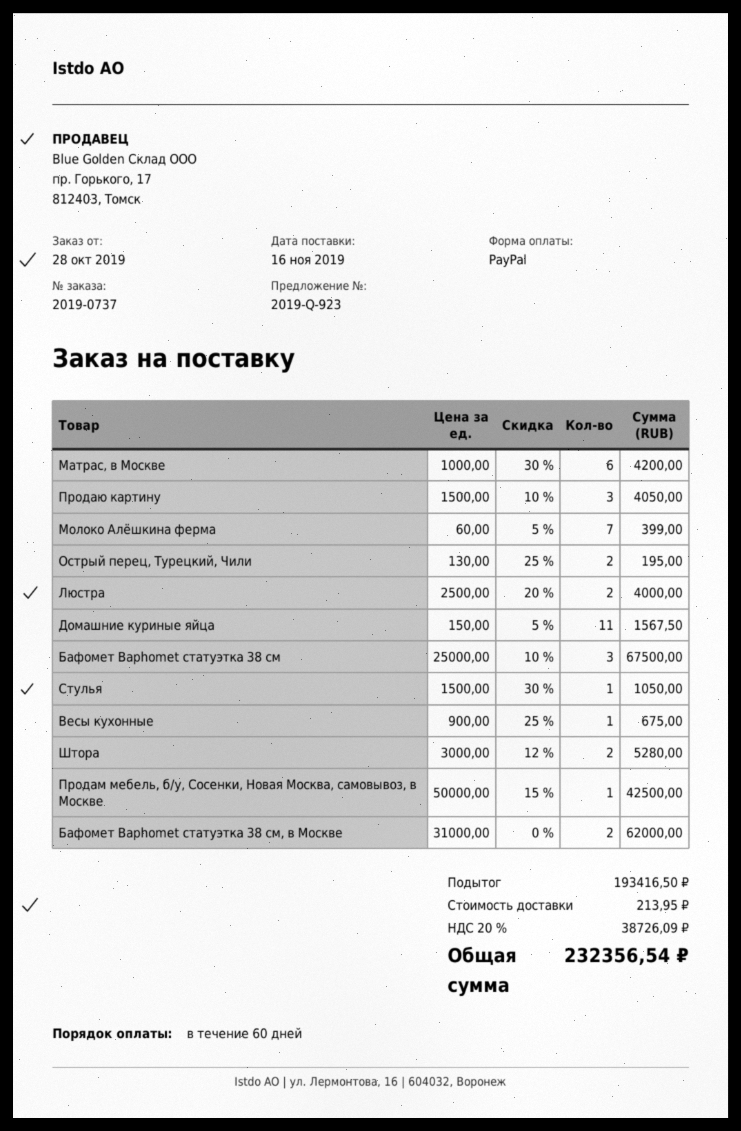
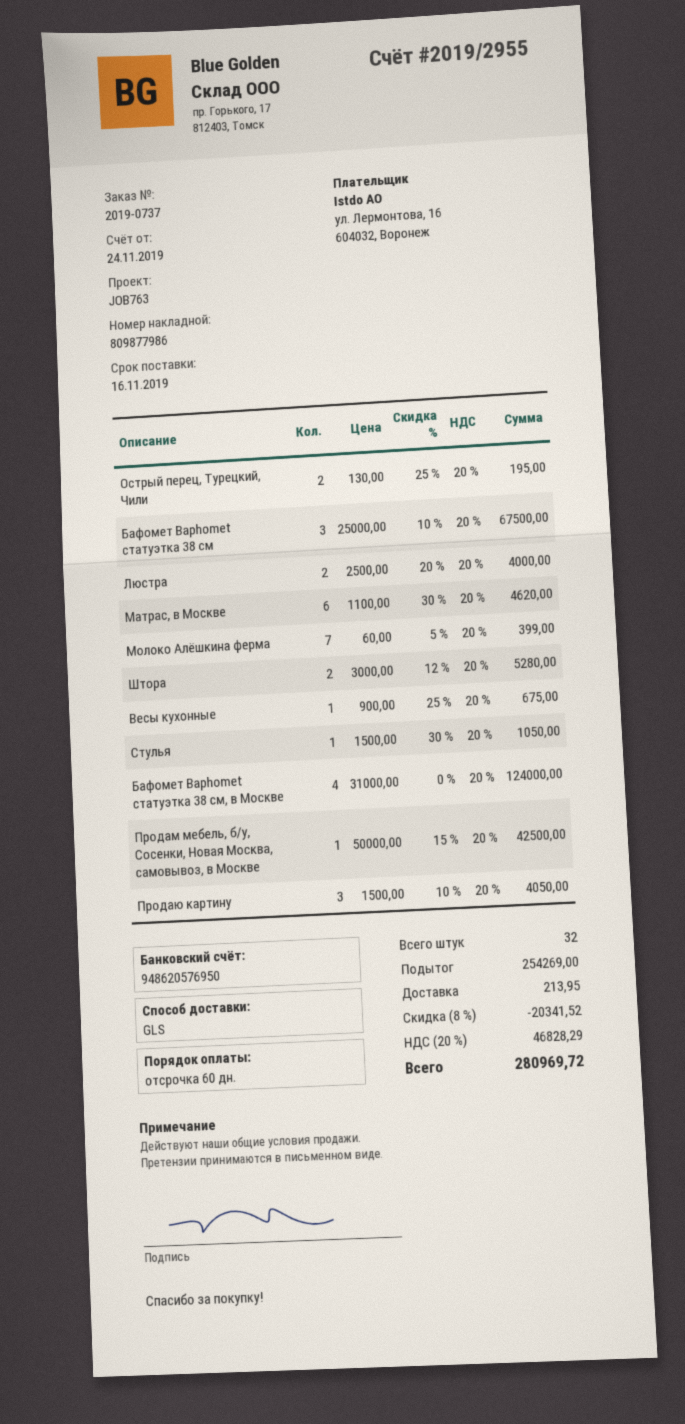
Матрас, в Москве: 6 x 1000.00 - 30% = 4200.00 -> 6 x 1100.00 - 30% = 4620.00
Домашние куриные яйца: 11 x 150.00 - 5% = 1567.50 -> none
Бафомет Baphomet статуэтка 38 см, в Москве: 2 x 31000.00 = 62000.00 -> 4 x 31000.00 = 124000.00
subtotal: 193416.50 -> 254269.00
discount: none -> 8% = 20341.52
tax: 20% = 38726.09 -> 20% = 46828.29
total: 232356.54 -> 280969.72

